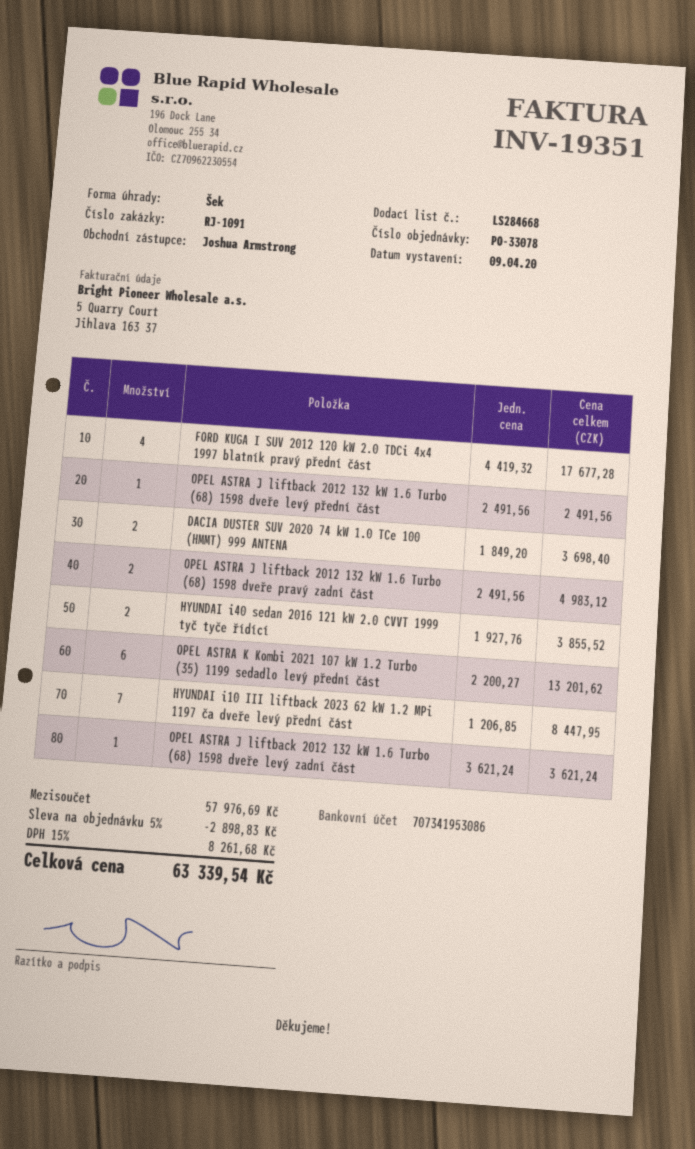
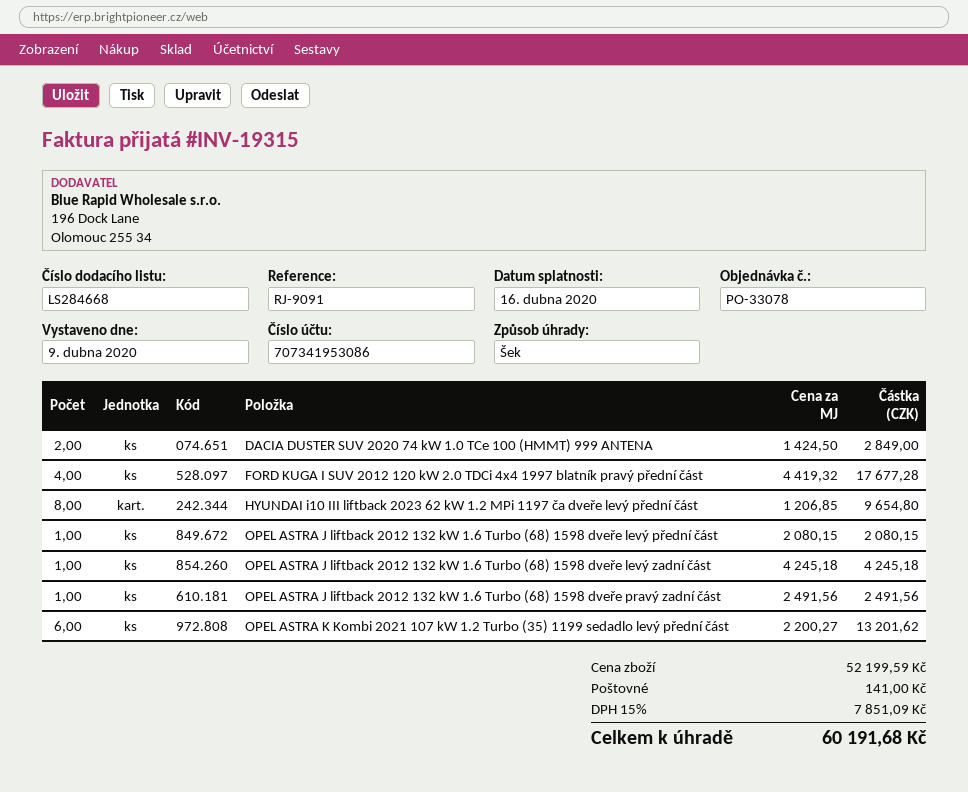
invoice number: INV-19351 -> INV-19315
reference: RJ-1091 -> RJ-9091
OPEL ASTRA J liftback 2012 132 kW 1.6 Turbo (68) 1598 dveře levý přední část: 1 x 2491.56 = 2491.56 -> 1 x 2080.15 = 2080.15
DACIA DUSTER SUV 2020 74 kW 1.0 TCe 100 (HMMT) 999 ANTENA: 2 x 1849.20 = 3698.40 -> 2 x 1424.50 = 2849.00
OPEL ASTRA J liftback 2012 132 kW 1.6 Turbo (68) 1598 dveře pravý zadní část: 2 x 2491.56 = 4983.12 -> 1 x 2491.56 = 2491.56
HYUNDAI i40 sedan 2016 121 kW 2.0 CVVT 1999 tyč tyče řídící: 2 x 1927.76 = 3855.52 -> none
HYUNDAI i10 III liftback 2023 62 kW 1.2 MPi 1197 ča dveře levý přední část: 7 x 1206.85 = 8447.95 -> 8 x 1206.85 = 9654.80
OPEL ASTRA J liftback 2012 132 kW 1.6 Turbo (68) 1598 dveře levý zadní část: 1 x 3621.24 = 3621.24 -> 1 x 4245.18 = 4245.18
subtotal: 57976.69 -> 52199.59
discount: 5% = 2898.83 -> none
shipping: none -> 141.00
tax: 15% = 8261.68 -> 15% = 7851.09
total: 63339.54 -> 60191.68

